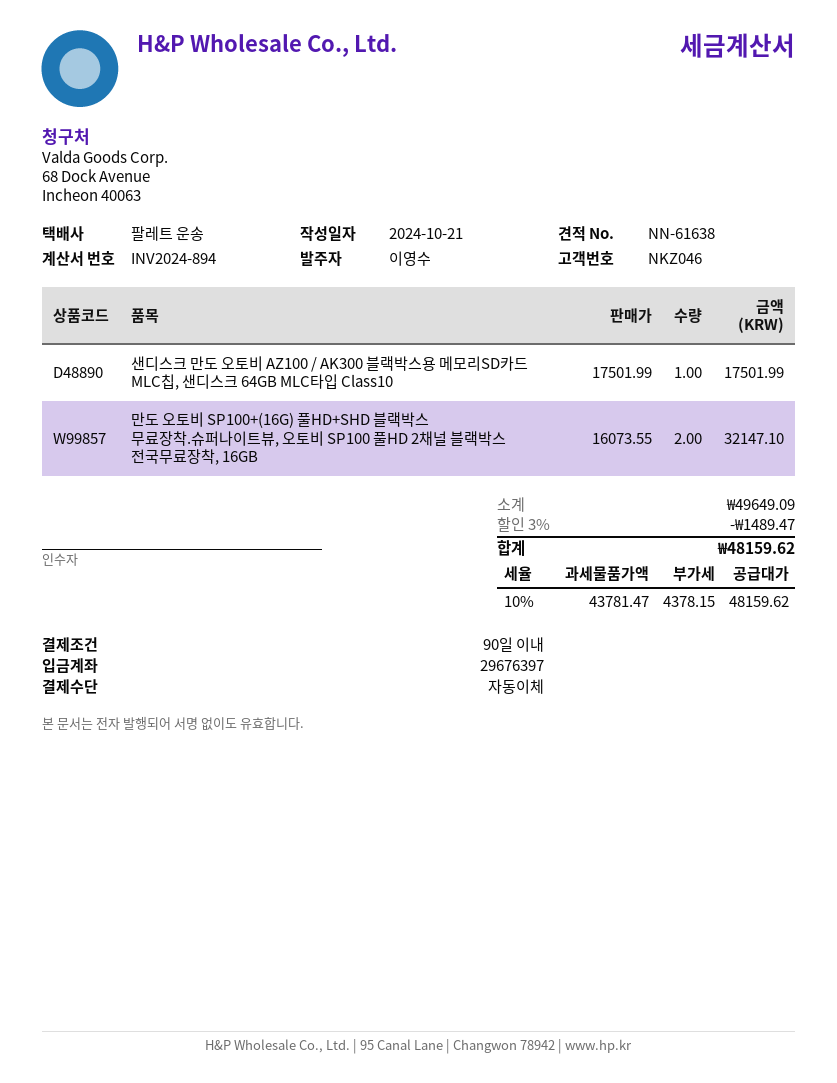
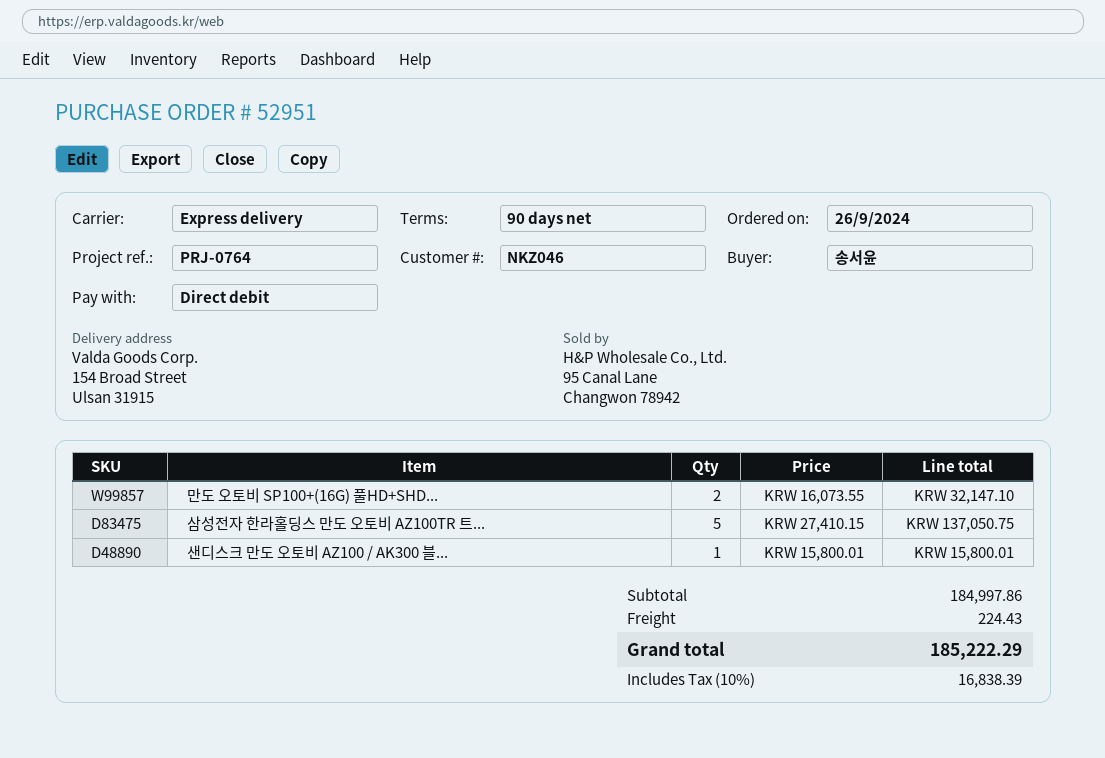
ordered by: 이영수 -> 송서윤
shipping method: pallet freight -> express
샌디스크 만도 오토비 AZ100 / AK300 블랙박스용 메모리SD카드 MLC칩, 샌디스크 64GB MLC타입 Class10: 1 x 17501.99 = 17501.99 -> 1 x 15800.01 = 15800.01
삼성전자 한라홀딩스 만도 오토비 AZ100TR 트...: none -> 5 x 27410.15 = 137050.75
subtotal: 49649.09 -> 184997.86
discount: 3% = 1489.47 -> none
shipping: none -> 224.43
tax: 10% = 4378.15 -> 10% = 16838.39
total: 48159.62 -> 185222.29

